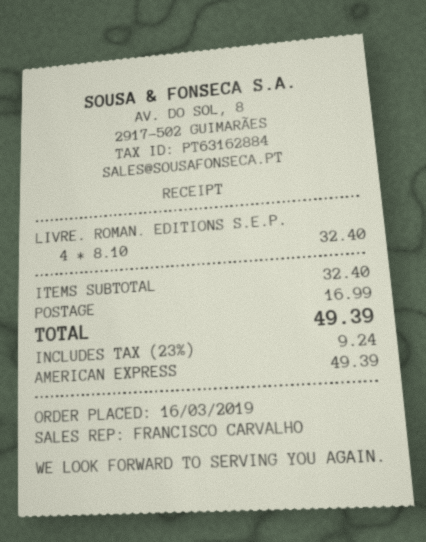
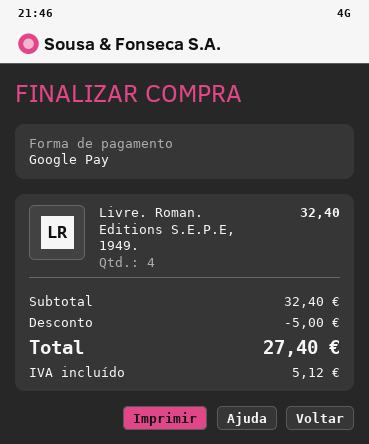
payment method: American Express -> Google Pay
discount: none -> 5.00
shipping: 16.99 -> none
tax: 9.24 -> 5.12
total: 49.39 -> 27.40

